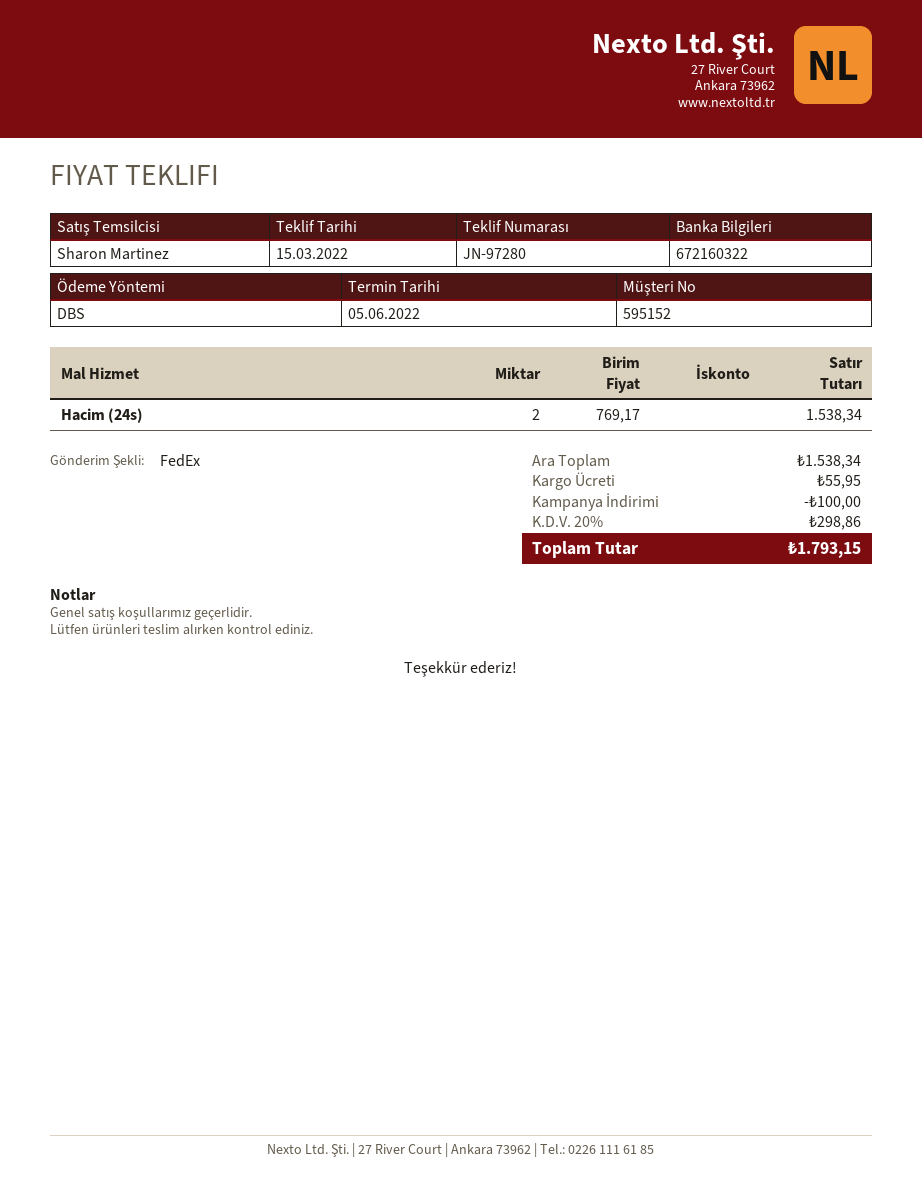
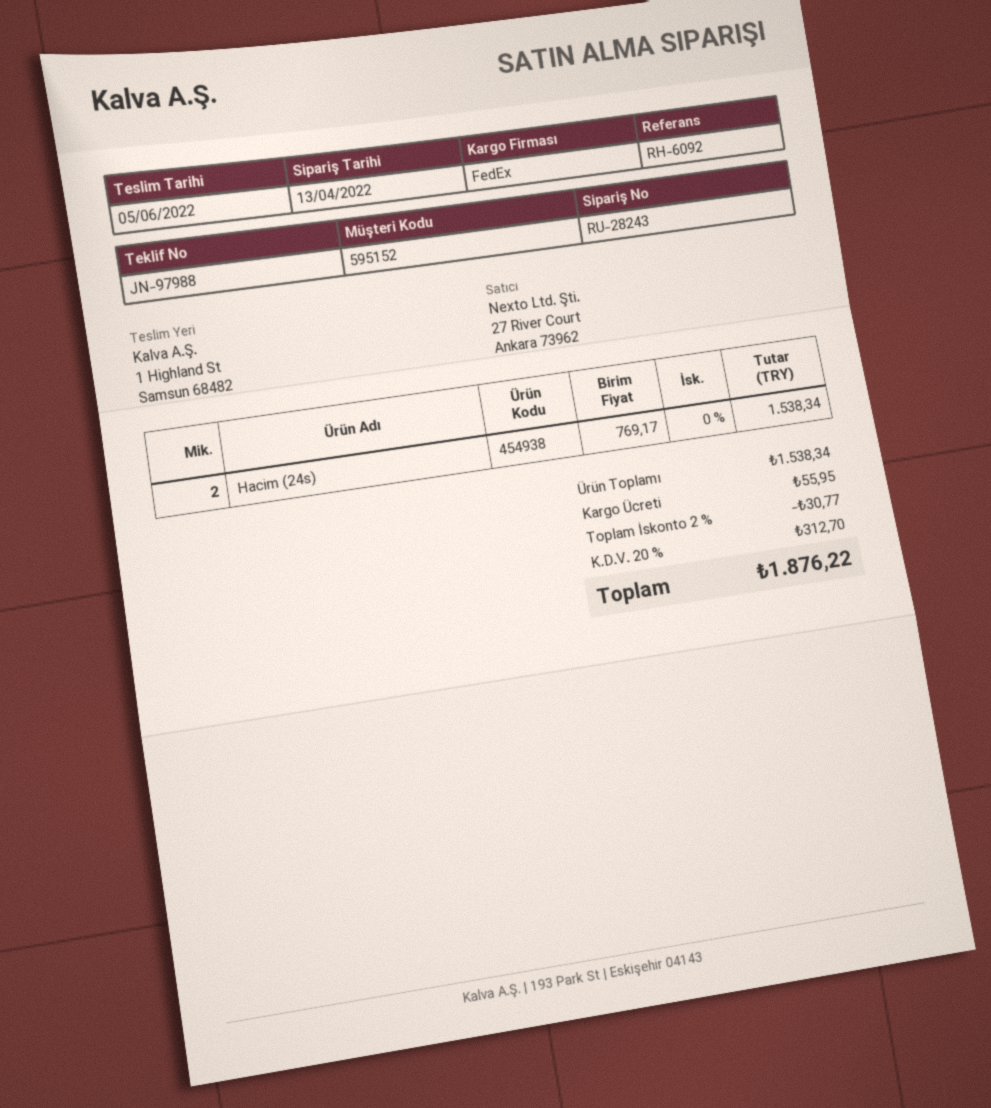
quote number: JN-97280 -> JN-97988
discount: 100.00 -> 30.77
tax: 20% = 298.86 -> 20% = 312.70
total: 1793.15 -> 1876.22

